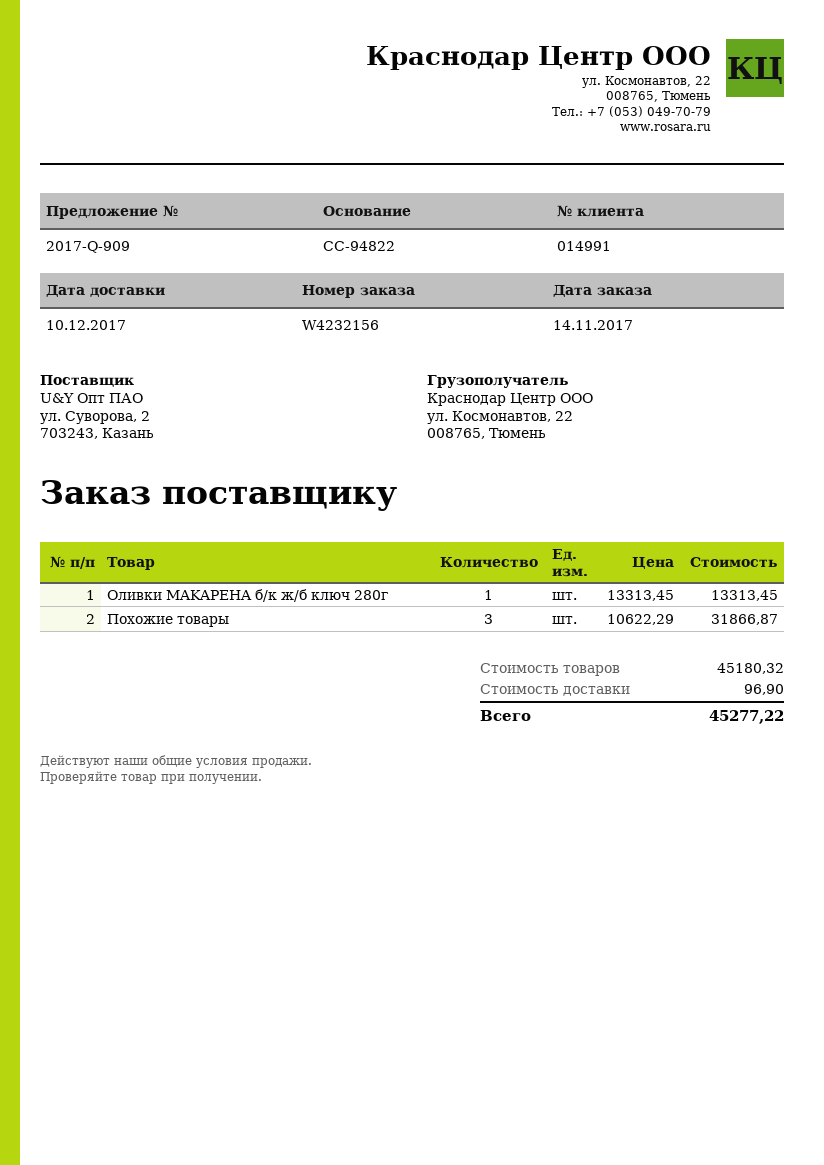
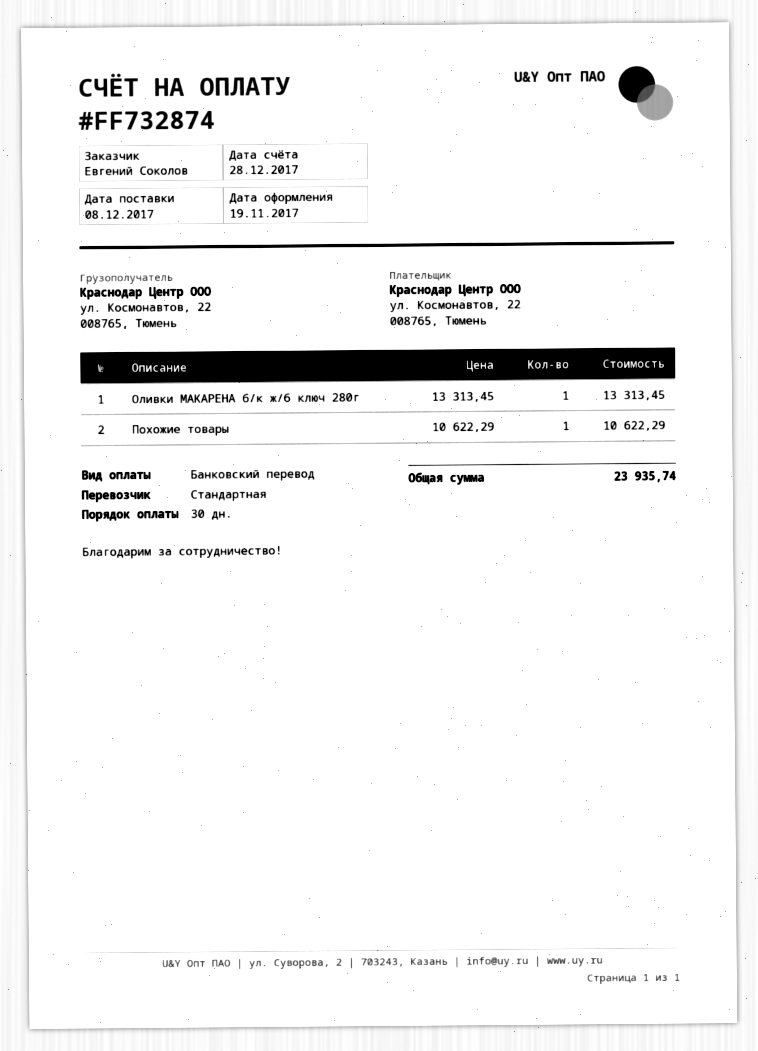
order date: 2017-11-14 -> 2017-11-19
delivery date: 2017-12-10 -> 2017-12-08
Похожие товары: 3 x 10622.29 = 31866.87 -> 1 x 10622.29 = 10622.29
shipping: 96.90 -> none
total: 45277.22 -> 23935.74

